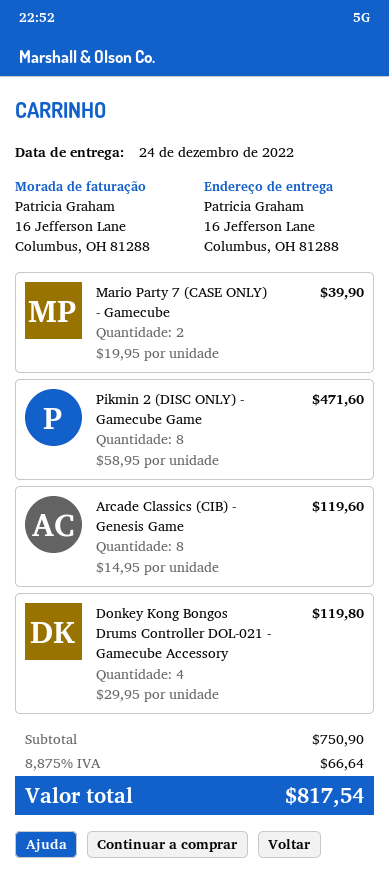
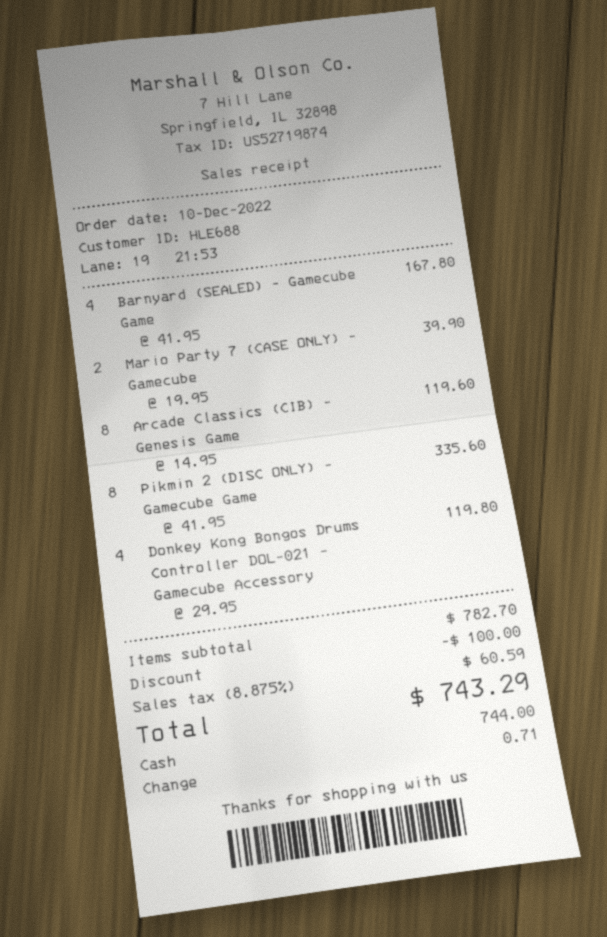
Pikmin 2 (DISC ONLY) - Gamecube Game: 8 x 58.95 = 471.60 -> 8 x 41.95 = 335.60
Barnyard (SEALED) - Gamecube Game: none -> 4 x 41.95 = 167.80
subtotal: 750.90 -> 782.70
discount: none -> 100.00
tax: 8.875% = 66.64 -> 8.875% = 60.59
total: 817.54 -> 743.29

